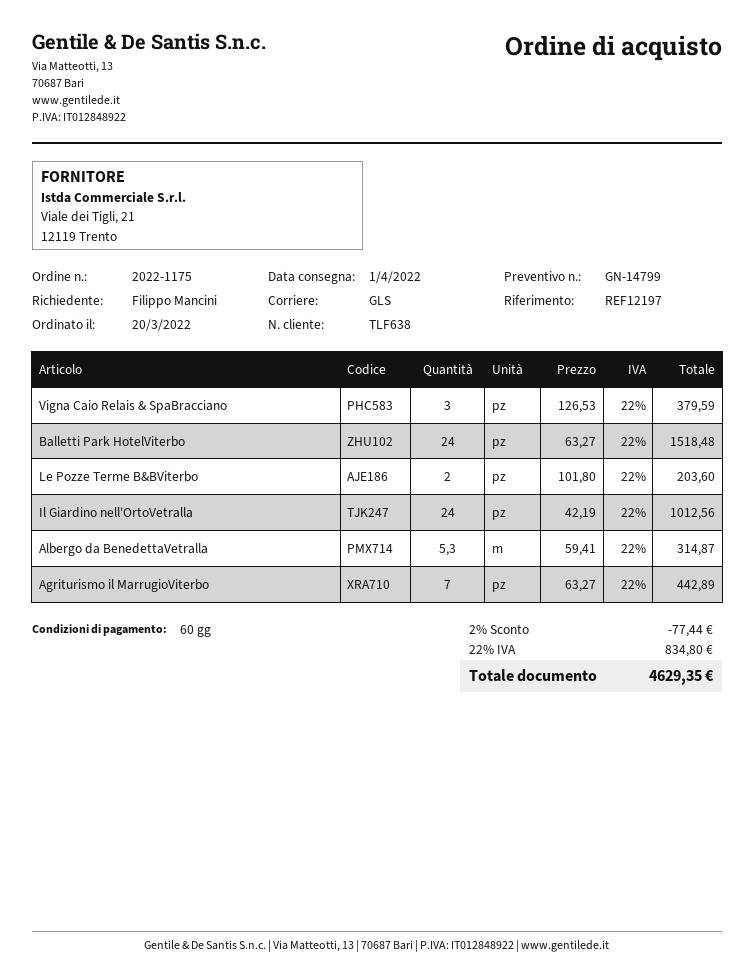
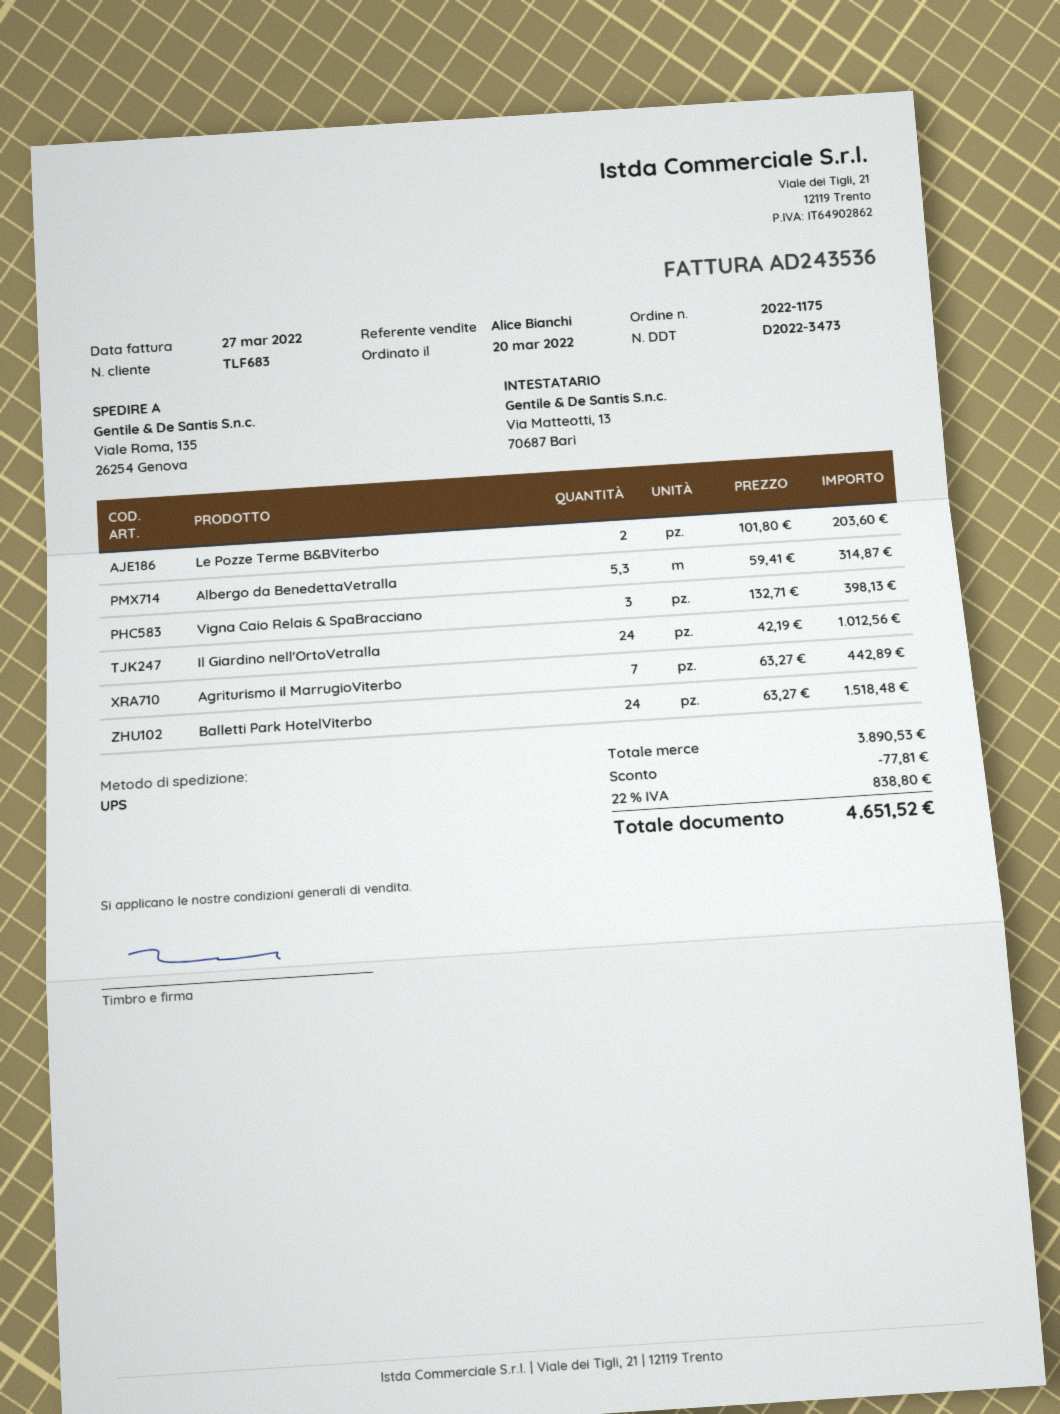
customer number: TLF638 -> TLF683
shipping method: GLS -> UPS
Vigna Caio Relais & SpaBracciano: 3 x 126.53 = 379.59 -> 3 x 132.71 = 398.13
discount: 77.44 -> 77.81
tax: 22% = 834.80 -> 22% = 838.80
total: 4629.35 -> 4651.52

